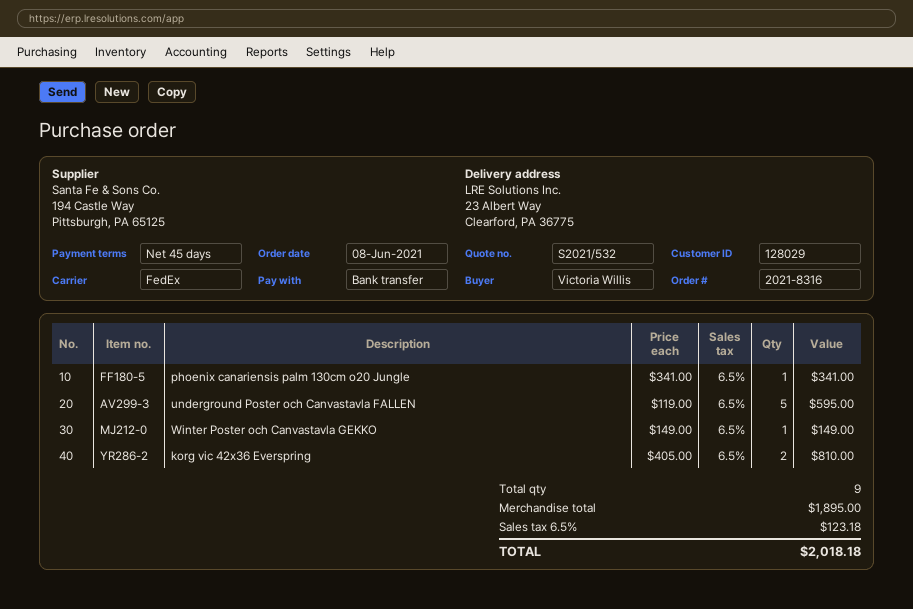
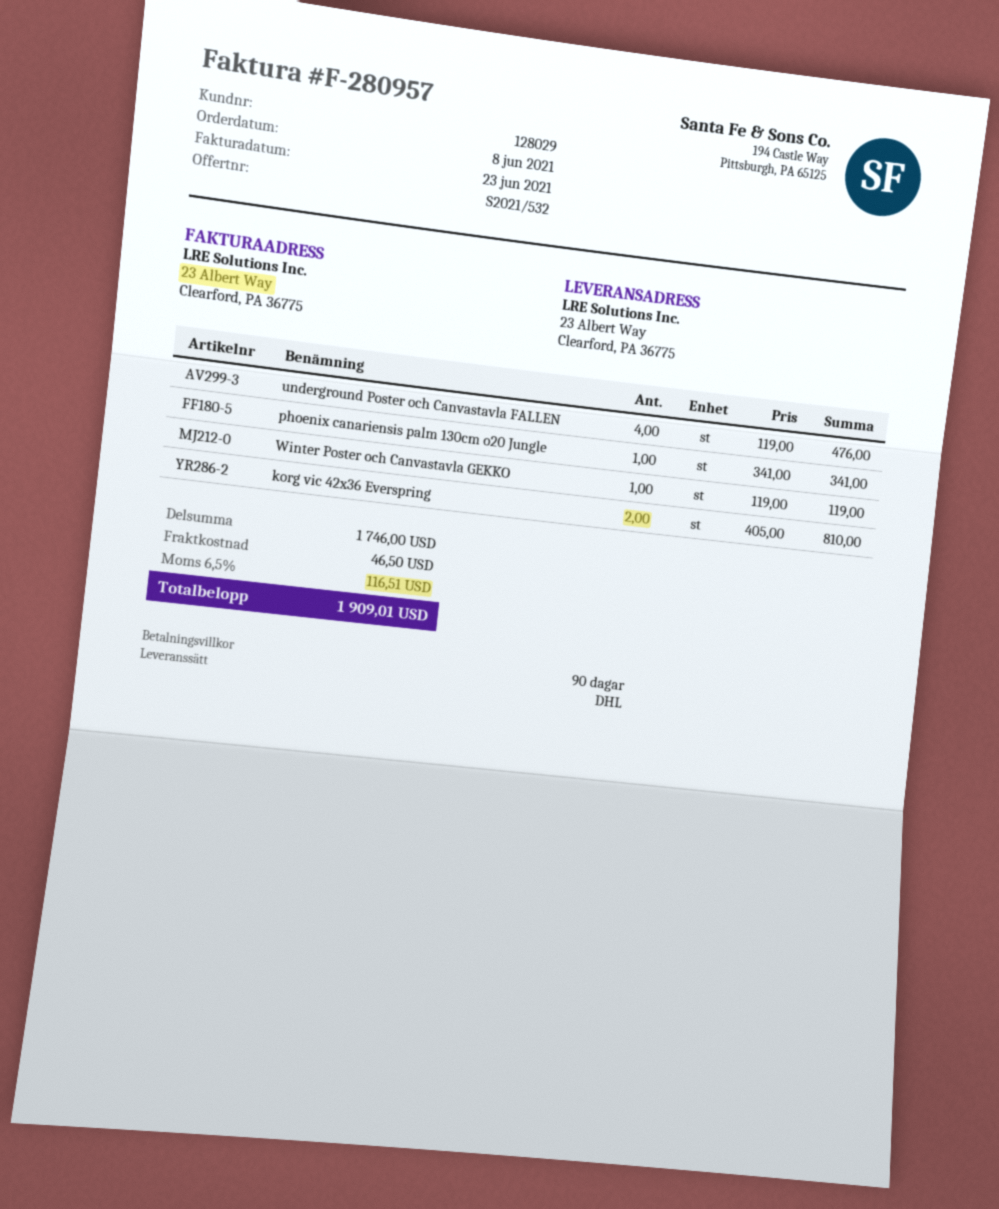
payment terms: 45 days -> 90 days
shipping method: FedEx -> DHL
underground Poster och Canvastavla FALLEN: 5 x 119.00 = 595.00 -> 4 x 119.00 = 476.00
Winter Poster och Canvastavla GEKKO: 1 x 149.00 = 149.00 -> 1 x 119.00 = 119.00
subtotal: 1895.00 -> 1746.00
shipping: none -> 46.50
tax: 6.5% = 123.18 -> 6.5% = 116.51
total: 2018.18 -> 1909.01

